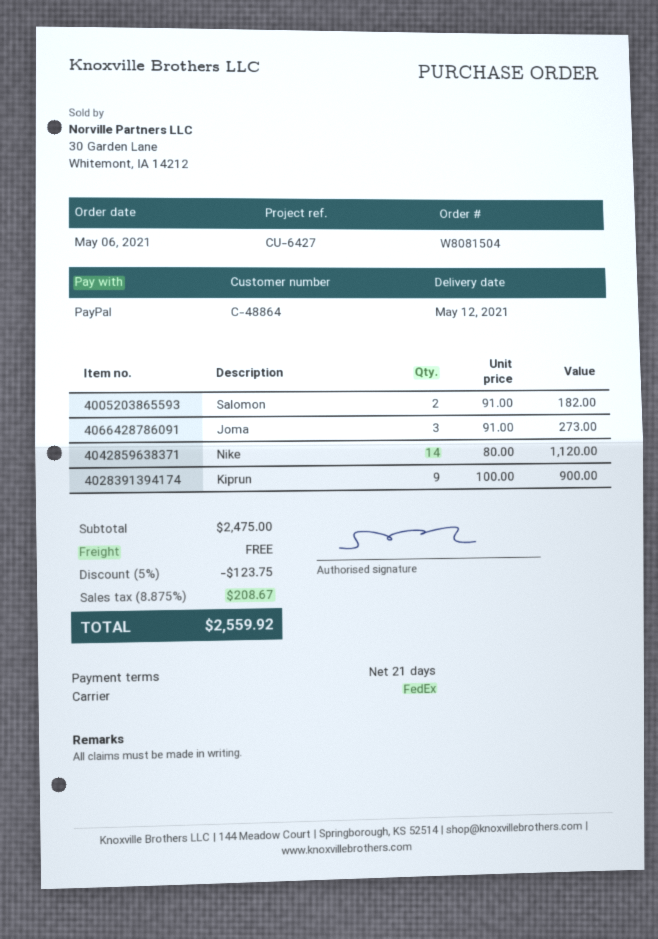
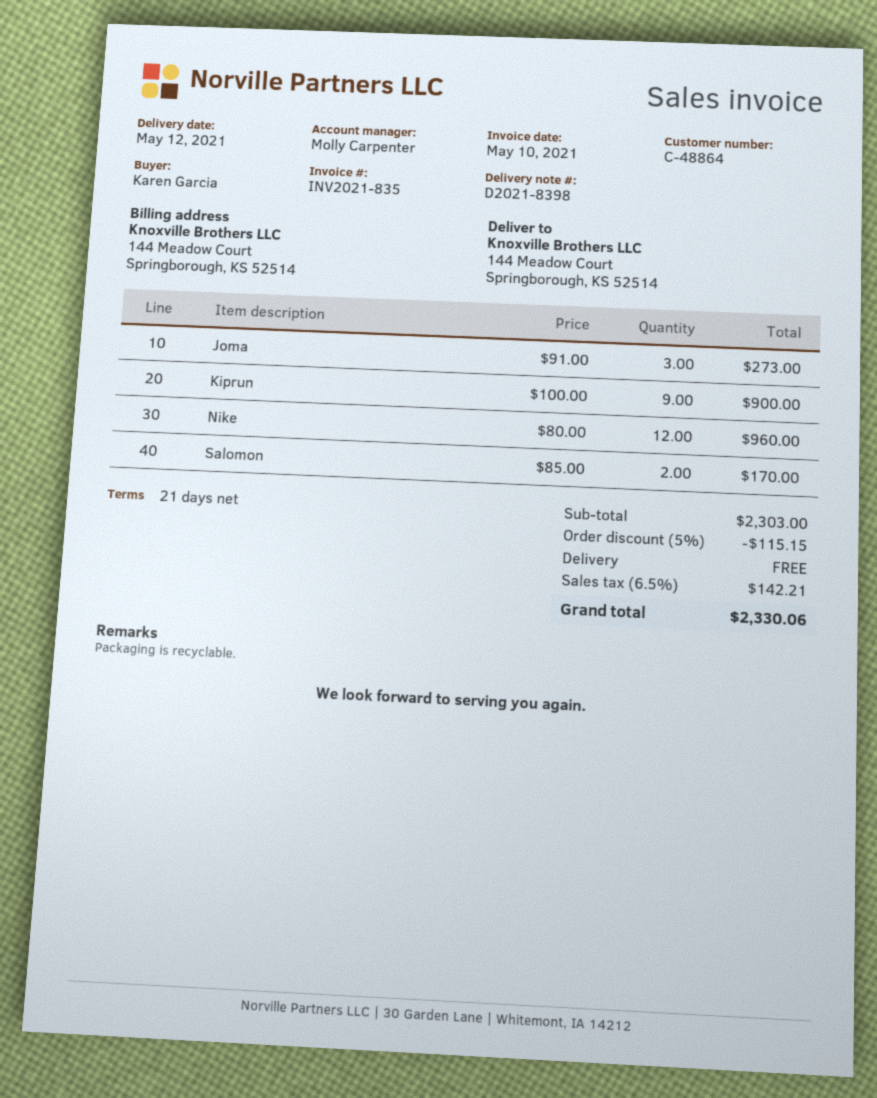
Salomon: 2 x 91.00 = 182.00 -> 2 x 85.00 = 170.00
Nike: 14 x 80.00 = 1120.00 -> 12 x 80.00 = 960.00
subtotal: 2475.00 -> 2303.00
discount: 5% = 123.75 -> 5% = 115.15
tax: 8.875% = 208.67 -> 6.5% = 142.21
total: 2559.92 -> 2330.06

